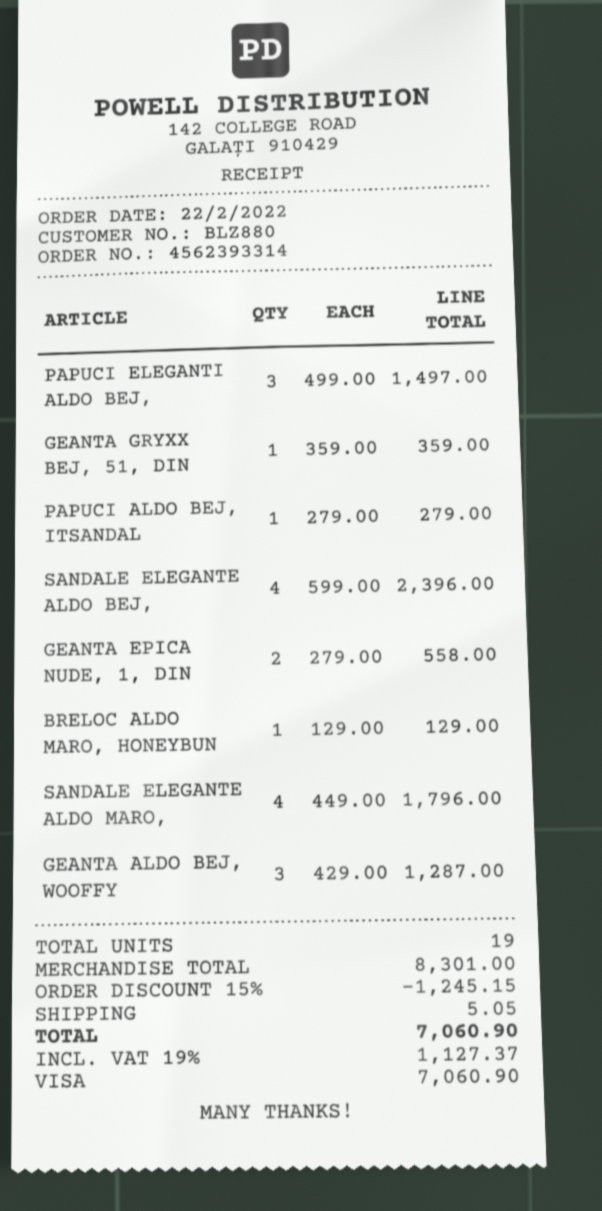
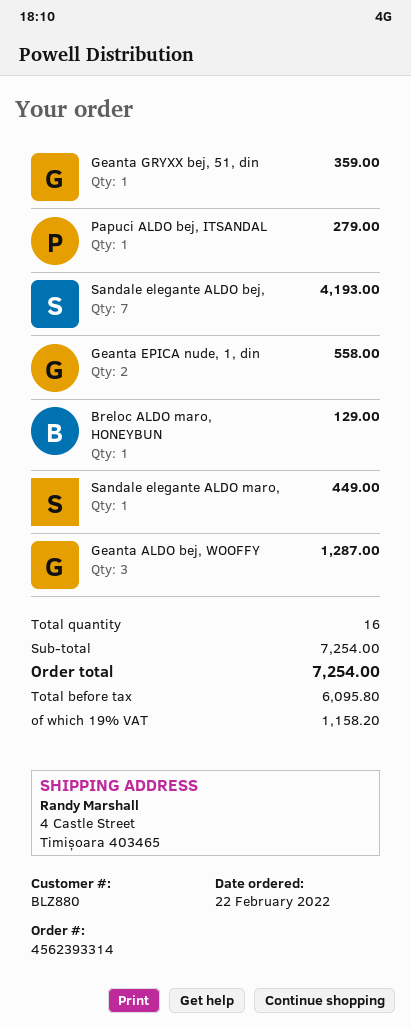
PAPUCI ELEGANTI ALDO BEJ,: 3 for 1497.00 -> none
SANDALE ELEGANTE ALDO BEJ,: 4 for 2396.00 -> 7 for 4193.00
SANDALE ELEGANTE ALDO MARO,: 4 for 1796.00 -> 1 for 449.00
total quantity: 19 -> 16
subtotal: 8301.00 -> 7254.00
discount: 15% = 1245.15 -> none
shipping: 5.05 -> none
tax: 19% = 1127.37 -> 19% = 1158.20
total: 7060.90 -> 7254.00

